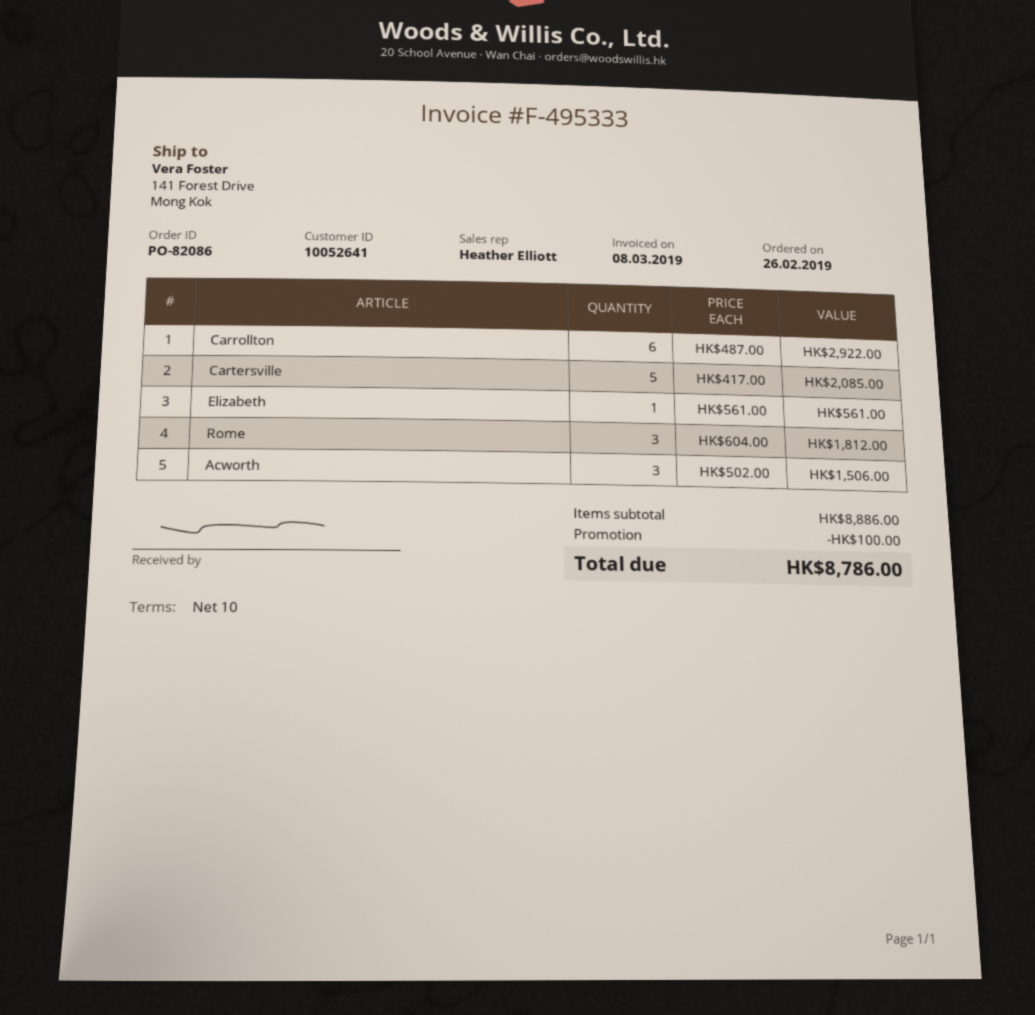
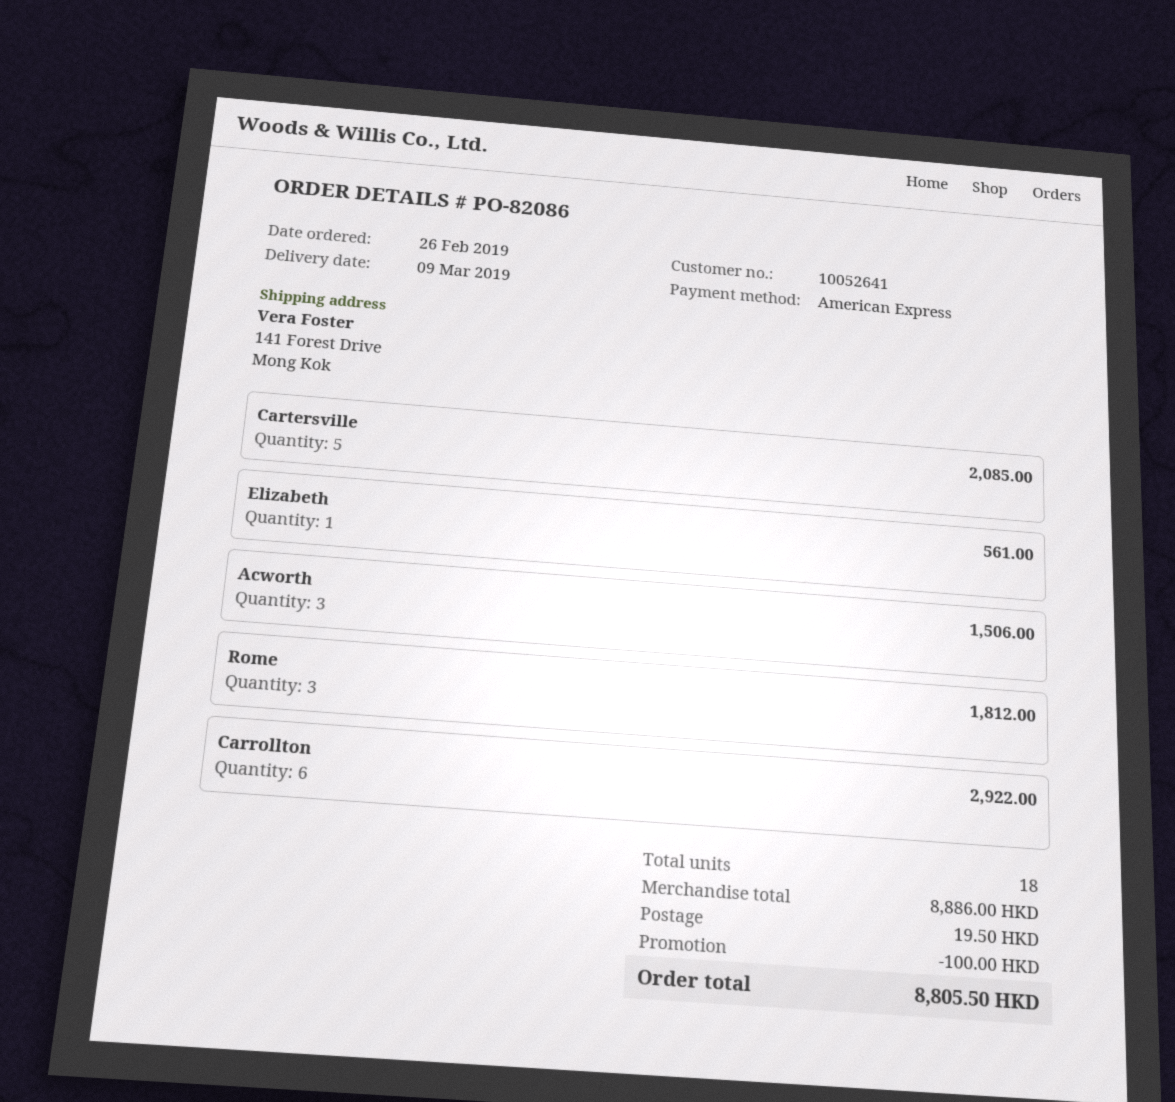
shipping: none -> 19.50
total: 8786.00 -> 8805.50

